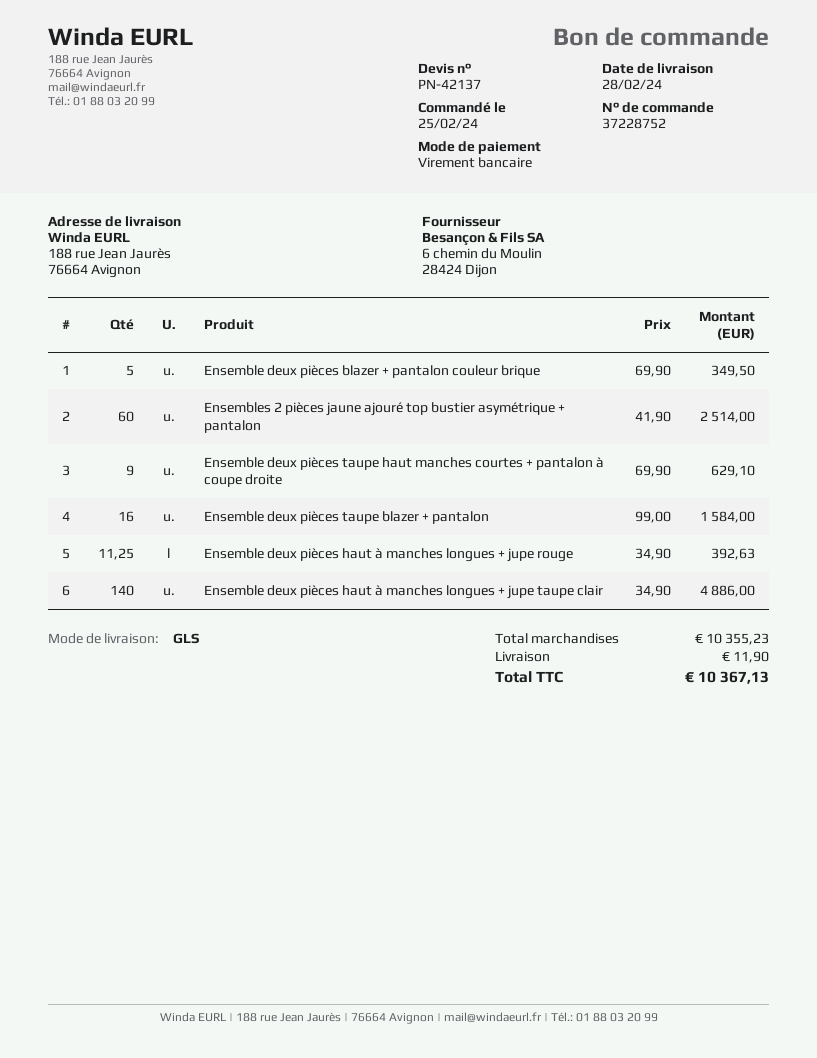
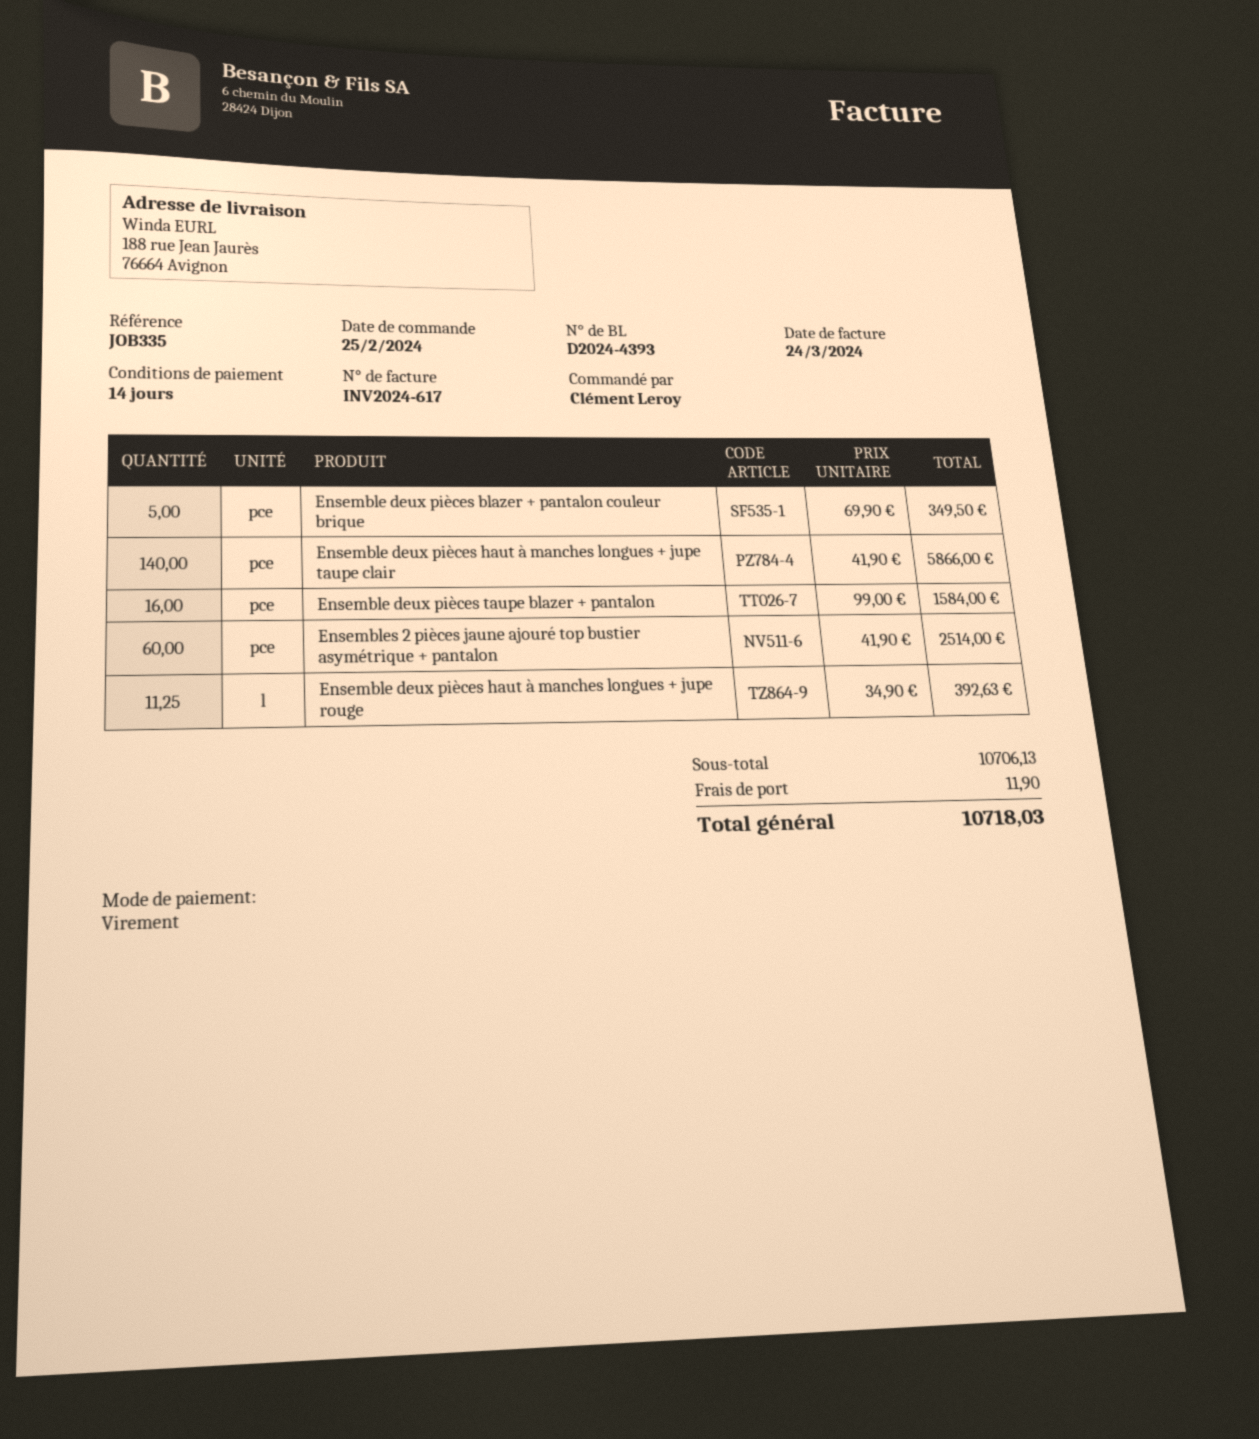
Ensemble deux pièces taupe haut manches courtes + pantalon à coupe droite: 9 x 69.90 = 629.10 -> none
Ensemble deux pièces haut à manches longues + jupe taupe clair: 140 x 34.90 = 4886.00 -> 140 x 41.90 = 5866.00
subtotal: 10355.23 -> 10706.13
total: 10367.13 -> 10718.03

